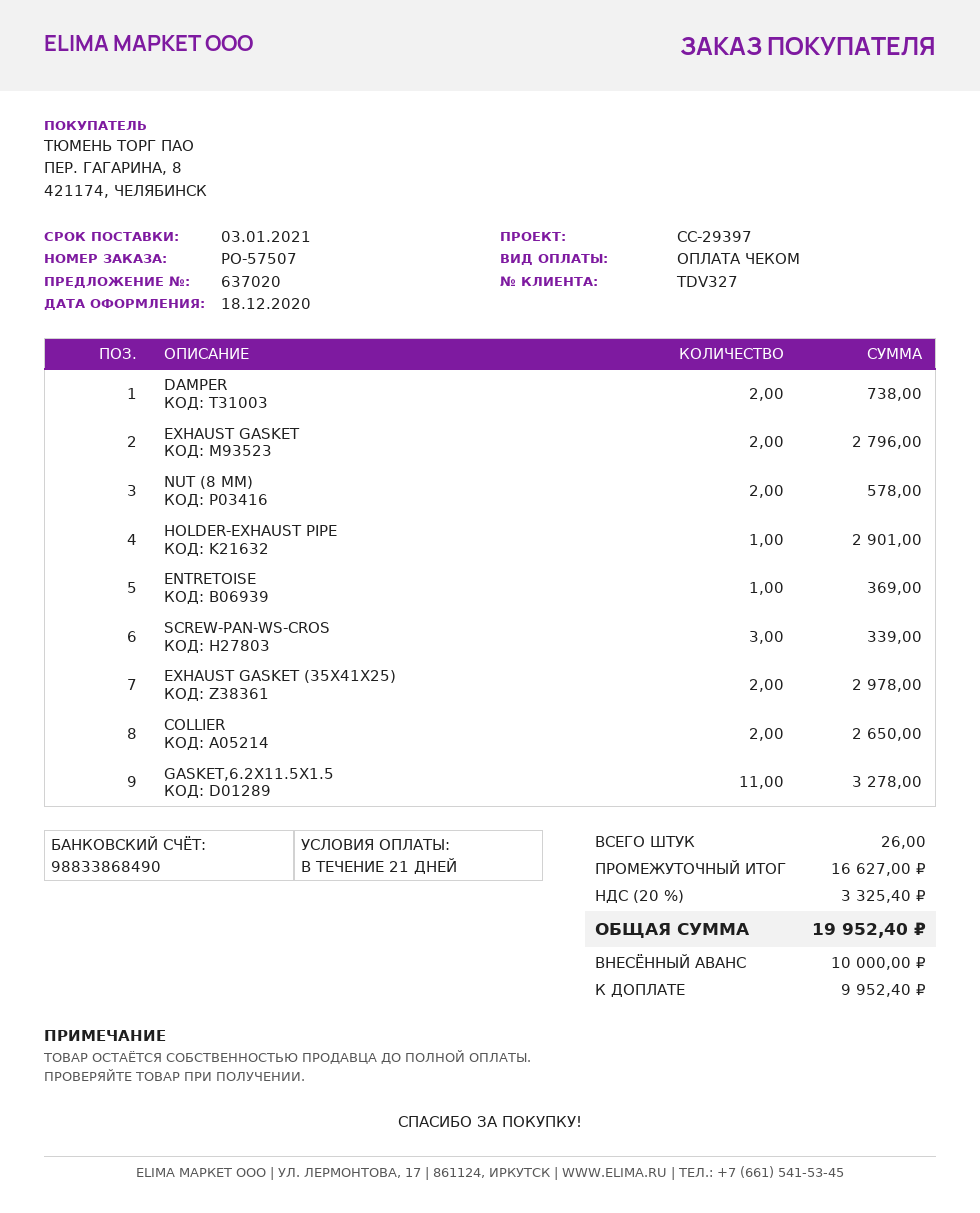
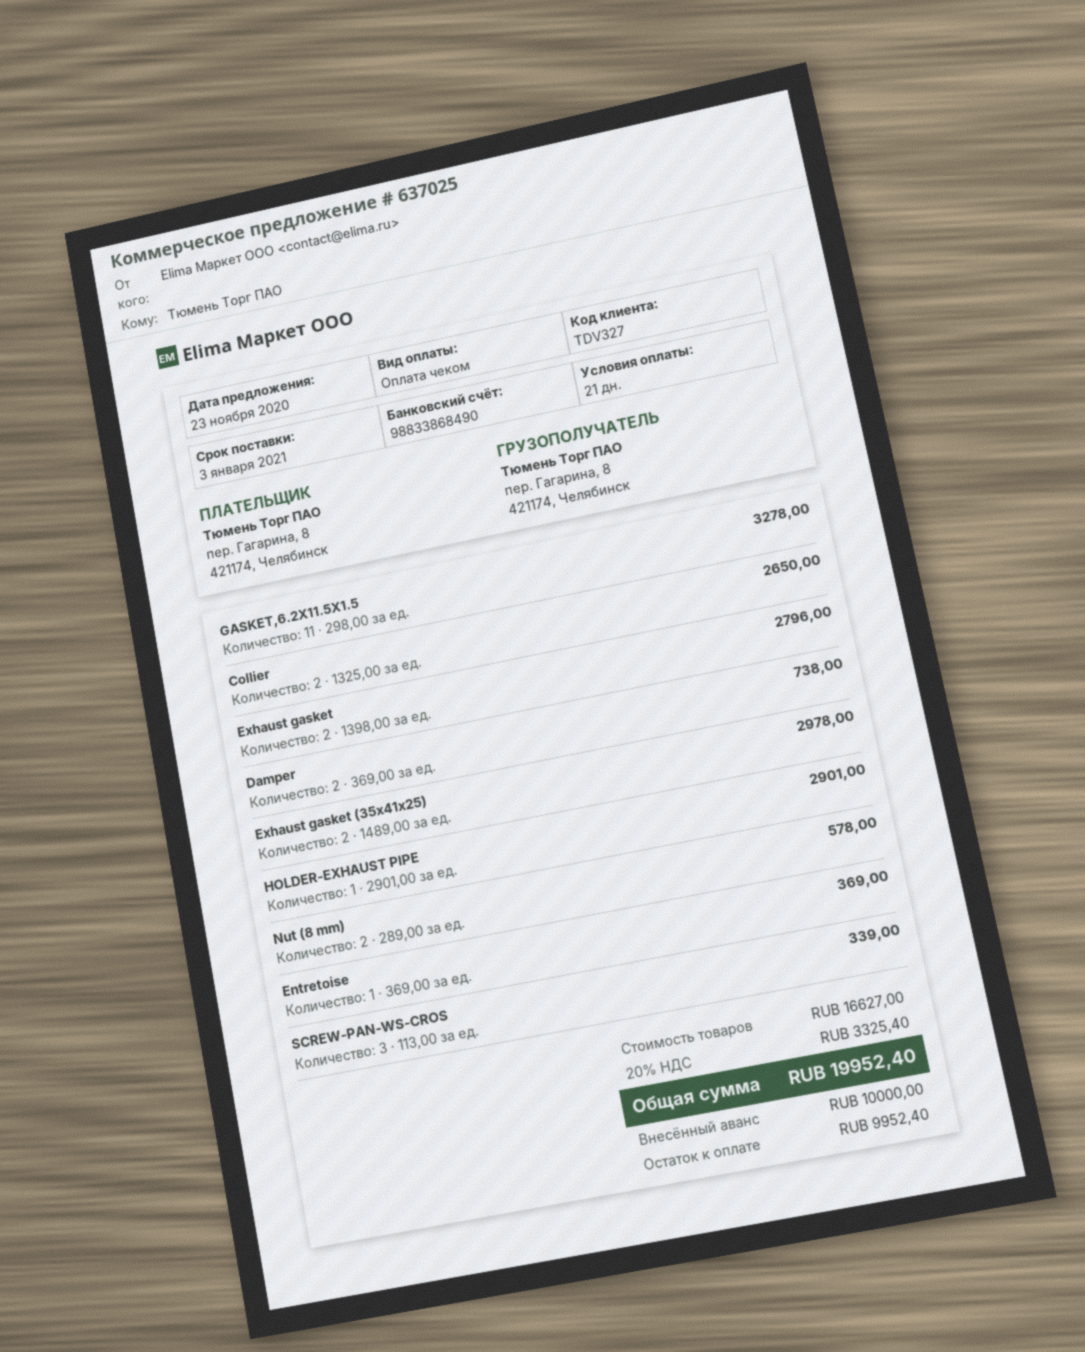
quote number: 637020 -> 637025

